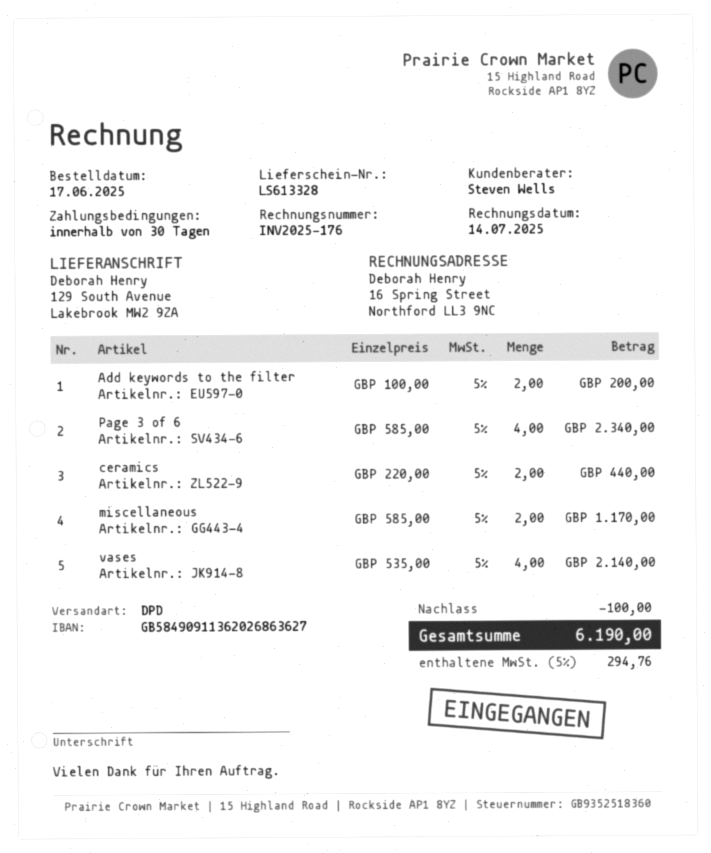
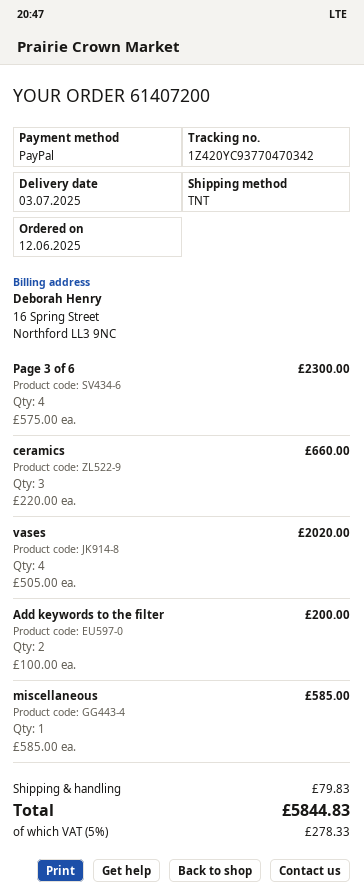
order date: 2025-06-17 -> 2025-06-12
shipping method: DPD -> TNT
Page 3 of 6: 4 x 585.00 = 2340.00 -> 4 x 575.00 = 2300.00
ceramics: 2 x 220.00 = 440.00 -> 3 x 220.00 = 660.00
miscellaneous: 2 x 585.00 = 1170.00 -> 1 x 585.00 = 585.00
vases: 4 x 535.00 = 2140.00 -> 4 x 505.00 = 2020.00
discount: 100.00 -> none
shipping: none -> 79.83
tax: 5% = 294.76 -> 5% = 278.33
total: 6190.00 -> 5844.83

